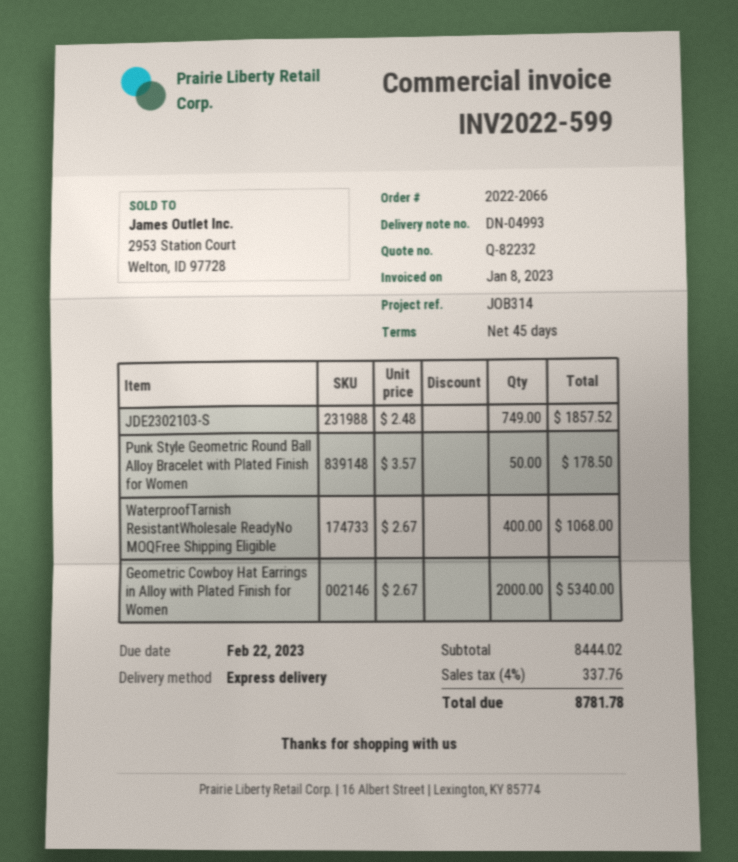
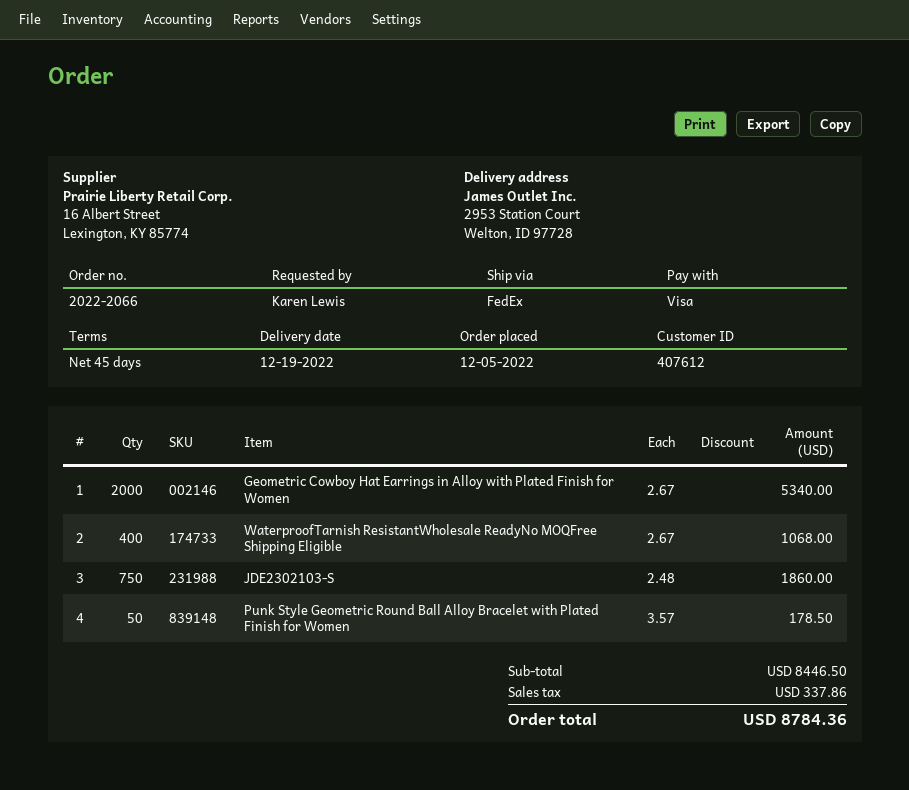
shipping method: express -> FedEx
JDE2302103-S: 749 x 2.48 = 1857.52 -> 750 x 2.48 = 1860.00
subtotal: 8444.02 -> 8446.50
tax: 337.76 -> 337.86
total: 8781.78 -> 8784.36

